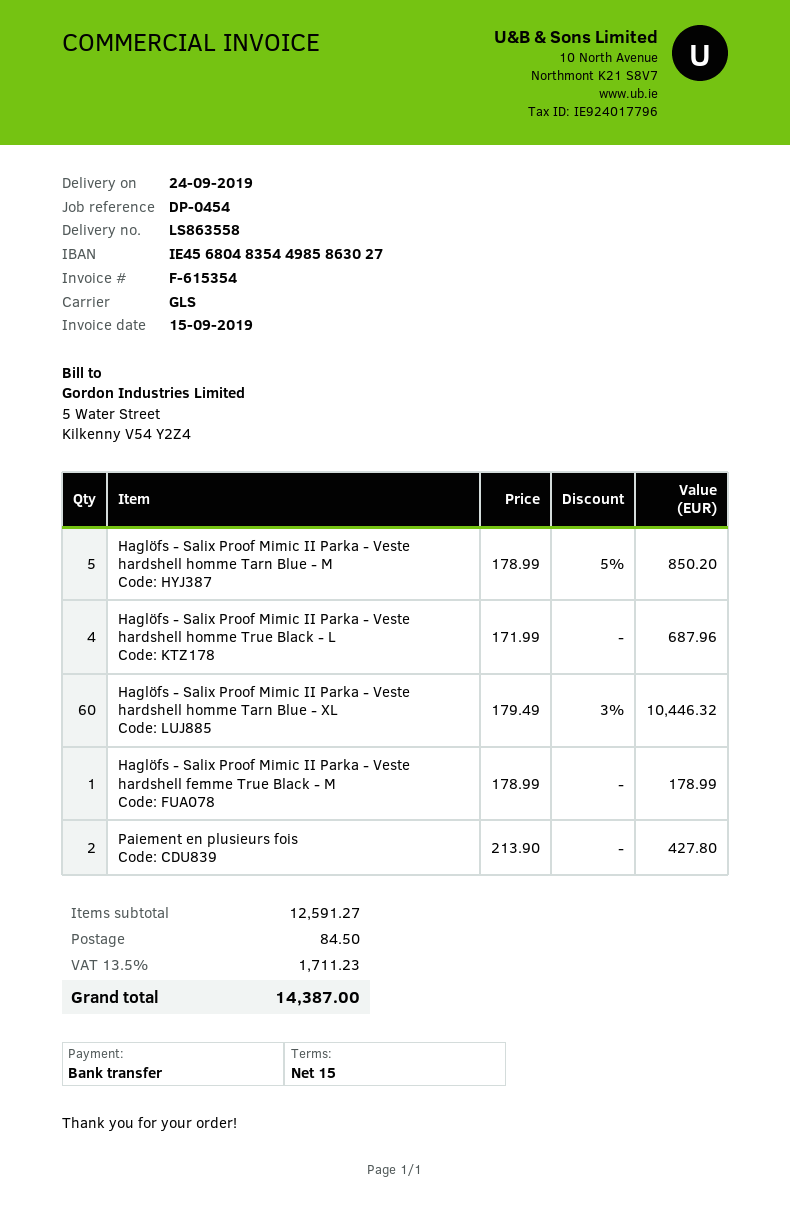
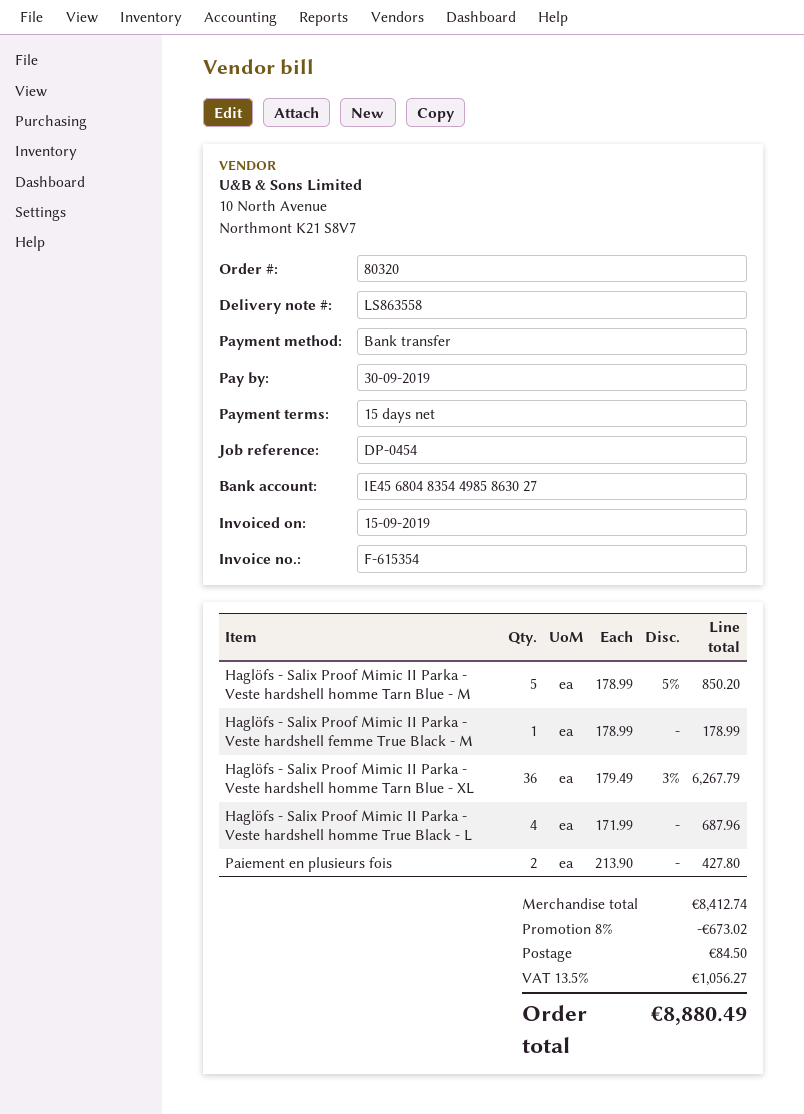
Haglöfs - Salix Proof Mimic II Parka - Veste hardshell homme Tarn Blue - XL: 60 x 179.49 - 3% = 10446.32 -> 36 x 179.49 - 3% = 6267.79
subtotal: 12591.27 -> 8412.74
discount: none -> 8% = 673.02
tax: 13.5% = 1711.23 -> 13.5% = 1056.27
total: 14387.00 -> 8880.49

